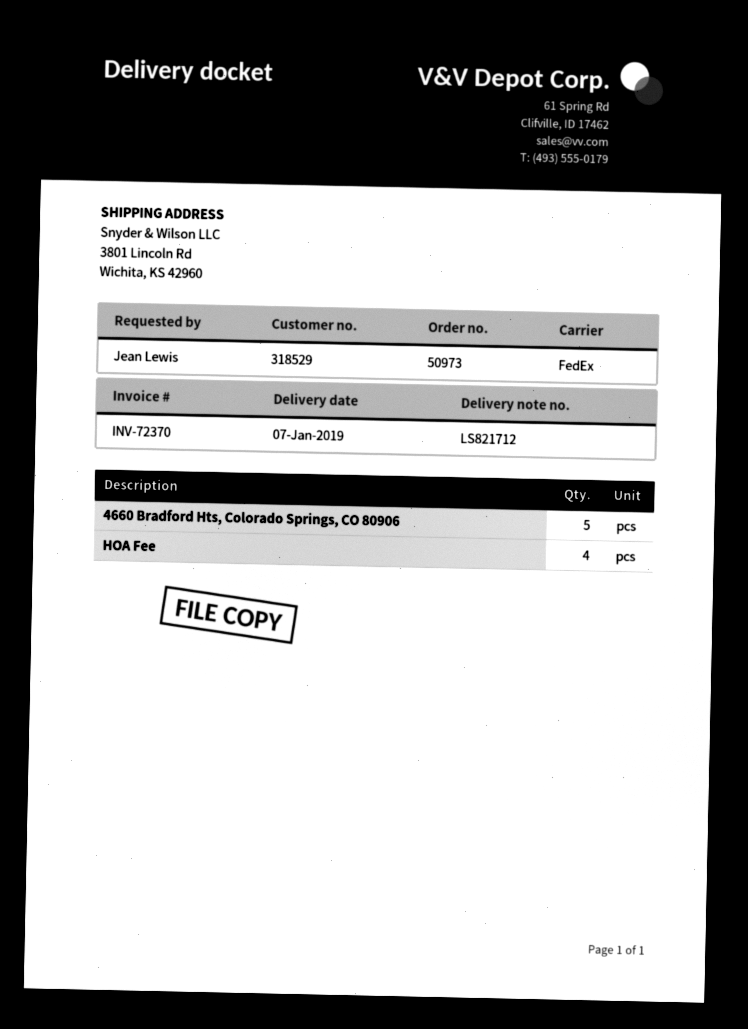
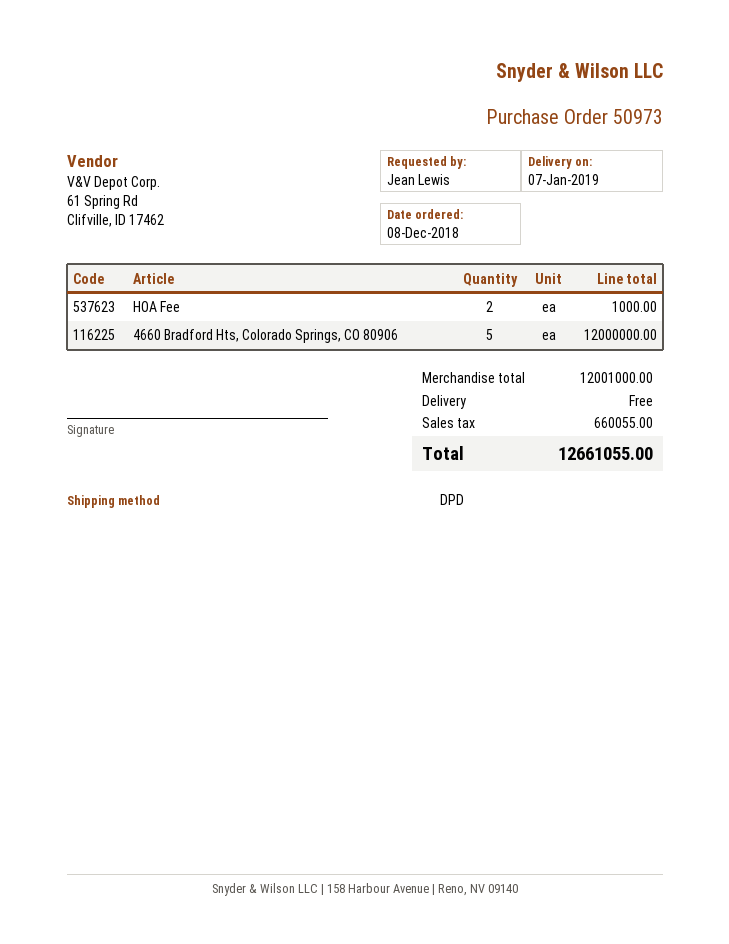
shipping method: FedEx -> DPD
HOA Fee: 4 -> 2

